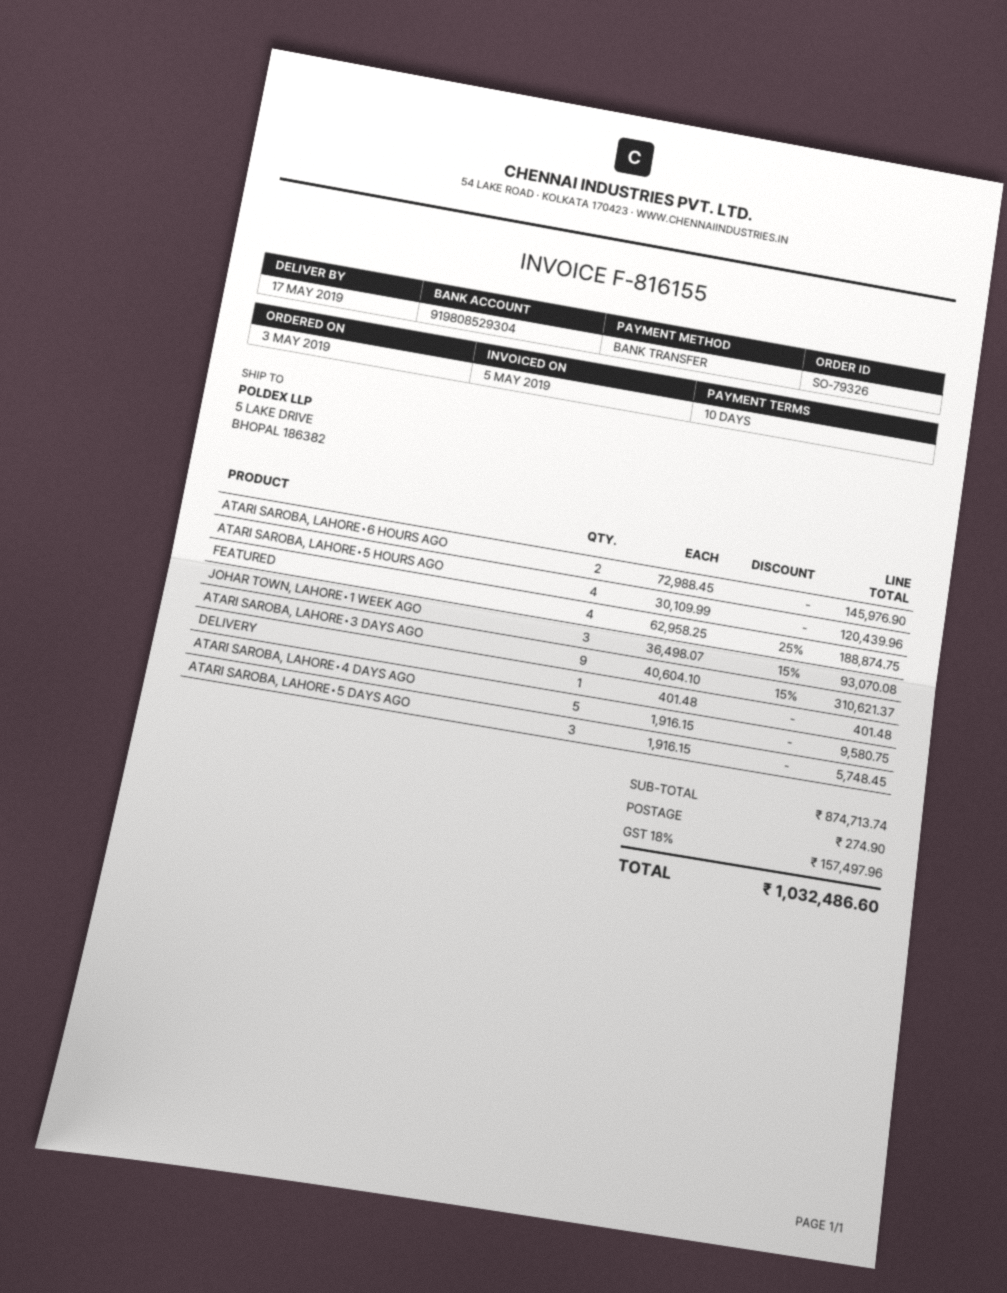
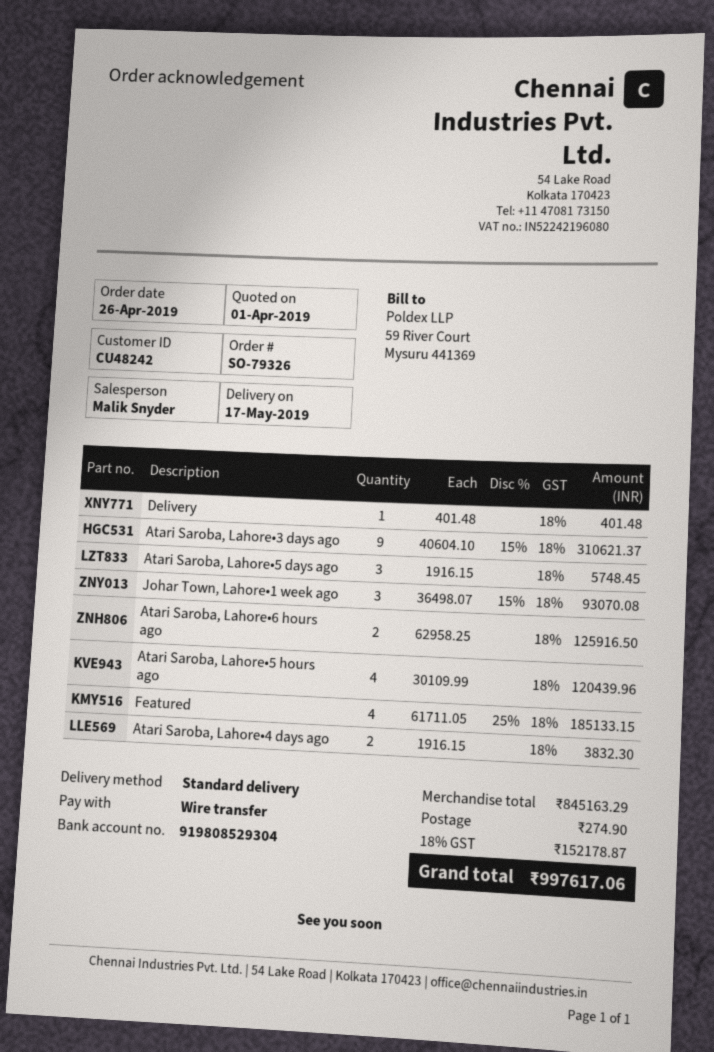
order date: 2019-05-03 -> 2019-04-26
ATARI SAROBA, LAHORE•6 HOURS AGO: 2 x 72988.45 = 145976.90 -> 2 x 62958.25 = 125916.50
FEATURED: 4 x 62958.25 - 25% = 188874.75 -> 4 x 61711.05 - 25% = 185133.15
ATARI SAROBA, LAHORE•4 DAYS AGO: 5 x 1916.15 = 9580.75 -> 2 x 1916.15 = 3832.30
subtotal: 874713.74 -> 845163.29
tax: 18% = 157497.96 -> 18% = 152178.87
total: 1032486.60 -> 997617.06

